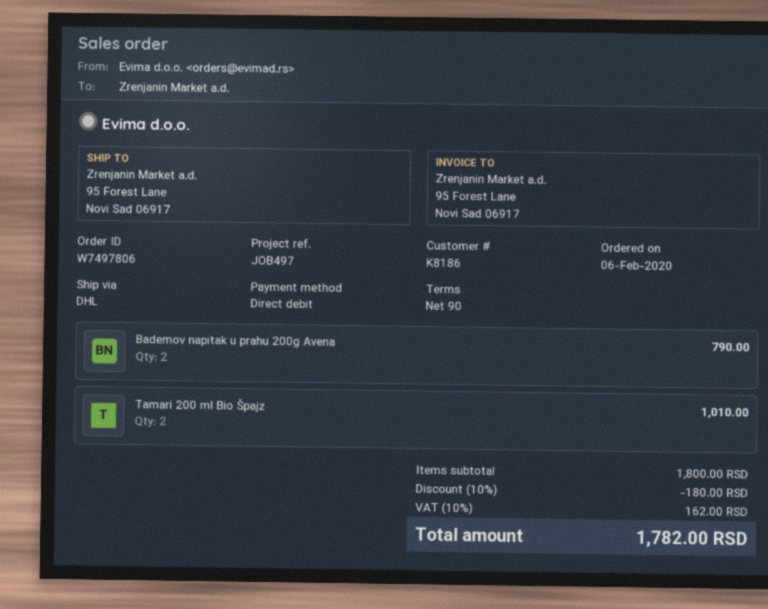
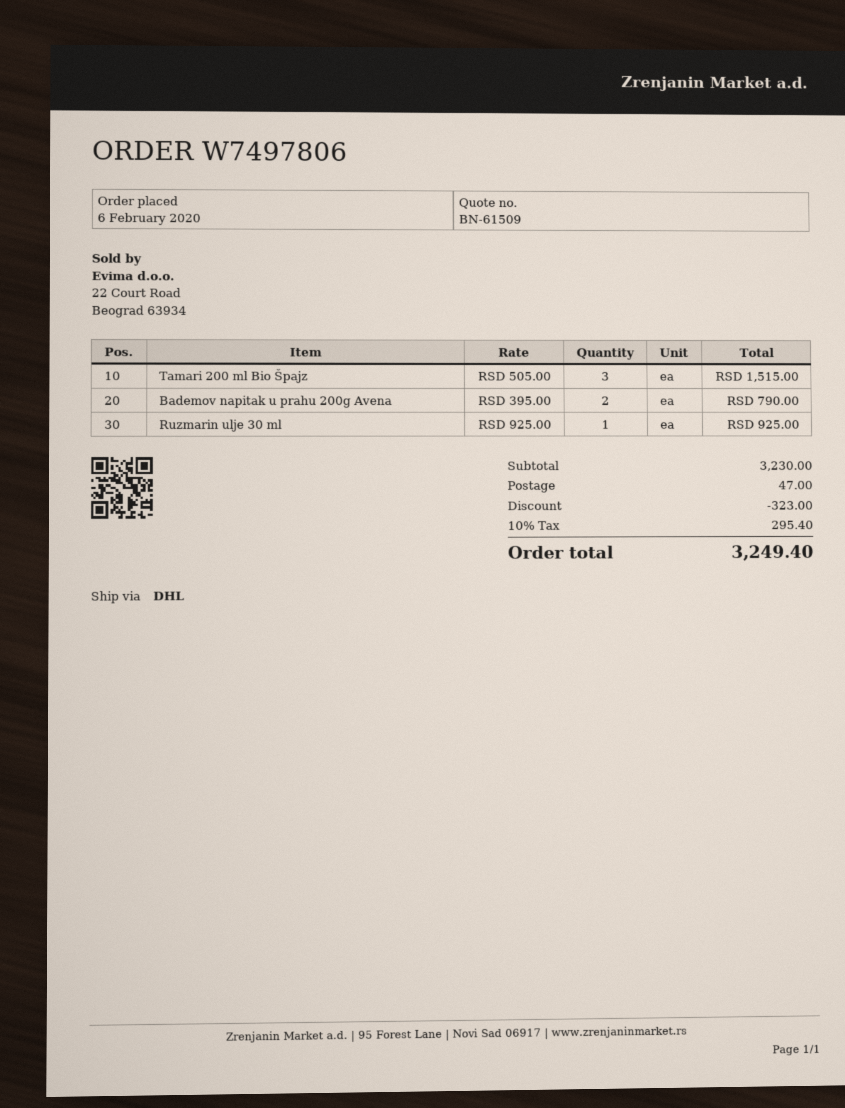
Tamari 200 ml Bio Špajz: 2 for 1010.00 -> 3 for 1515.00
Ruzmarin ulje 30 ml: none -> 1 for 925.00
subtotal: 1800.00 -> 3230.00
discount: 180.00 -> 323.00
shipping: none -> 47.00
tax: 10% = 162.00 -> 10% = 295.40
total: 1782.00 -> 3249.40

